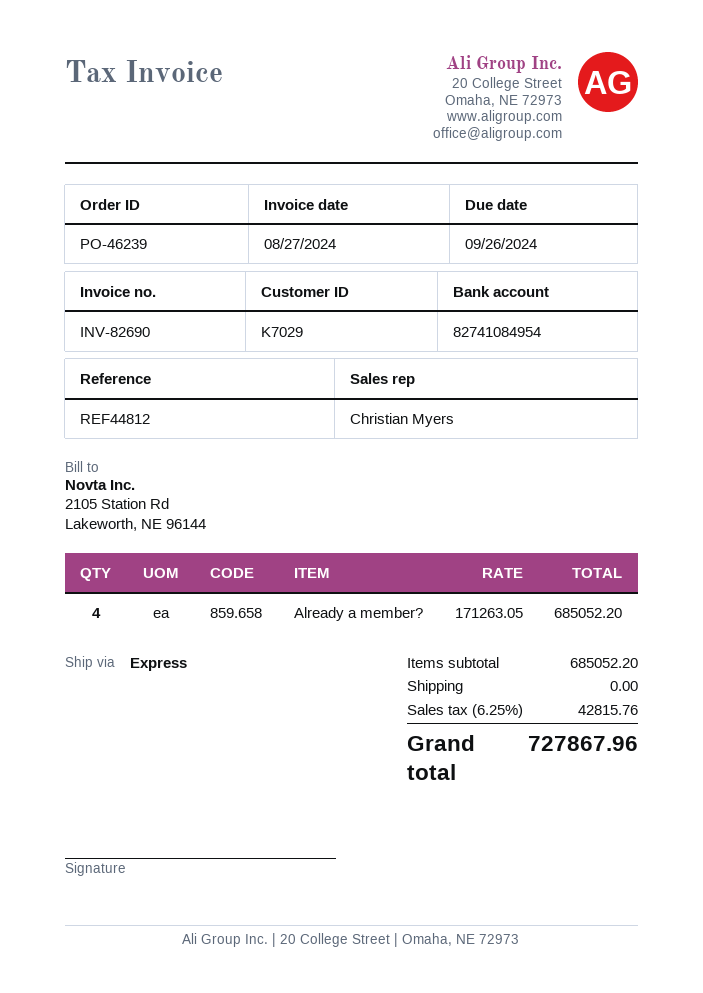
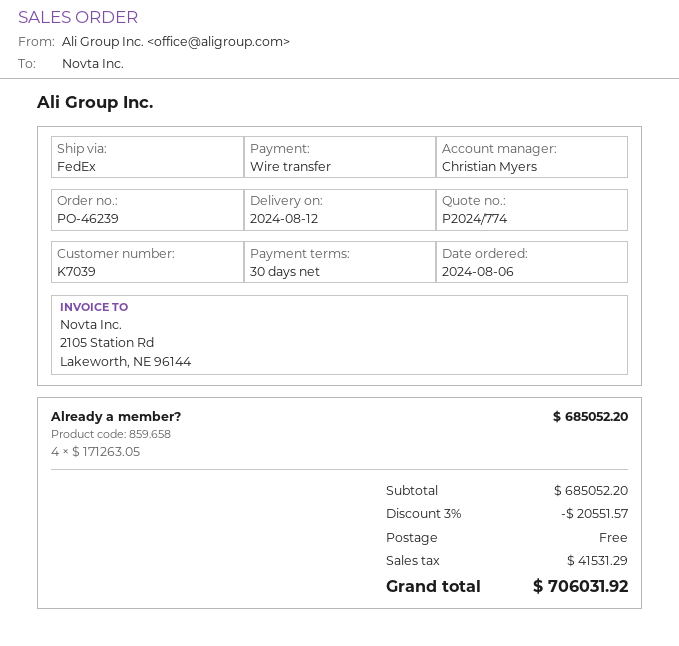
customer number: K7029 -> K7039
shipping method: express -> FedEx
discount: none -> 3% = 20551.57
tax: 42815.76 -> 41531.29
total: 727867.96 -> 706031.92

